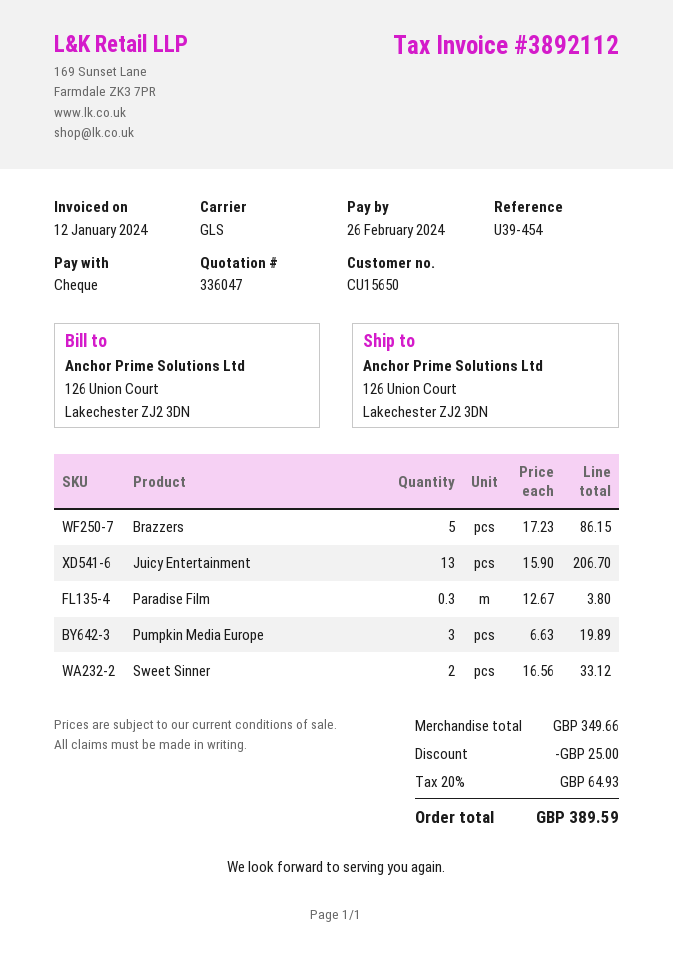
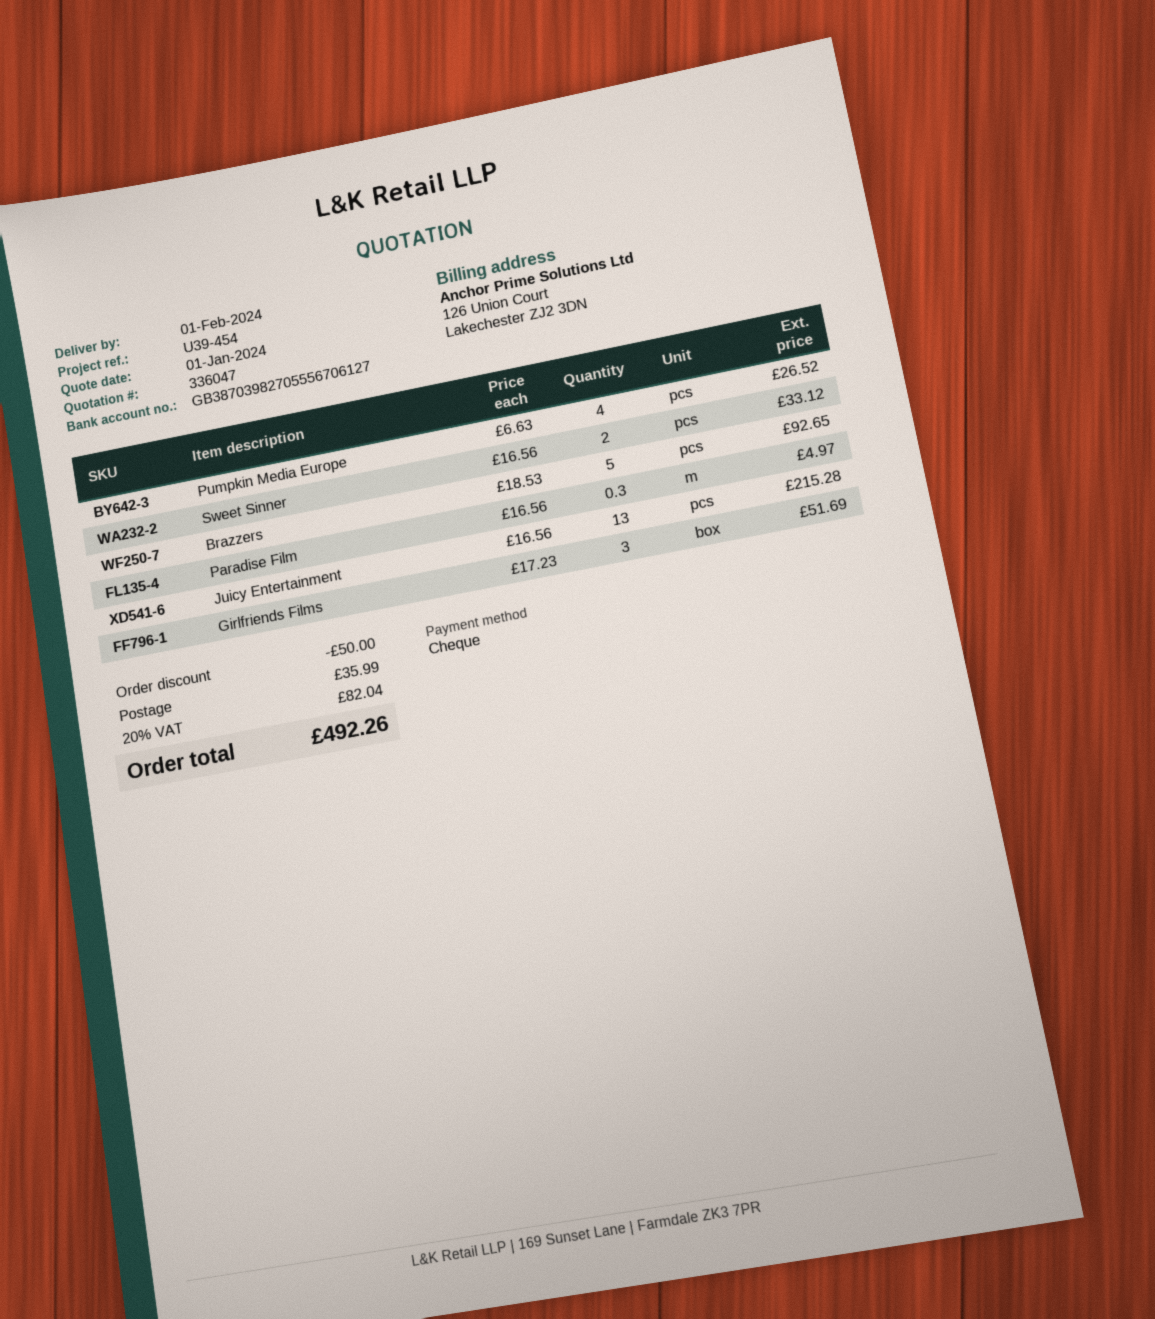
Brazzers: 5 x 17.23 = 86.15 -> 5 x 18.53 = 92.65
Juicy Entertainment: 13 x 15.90 = 206.70 -> 13 x 16.56 = 215.28
Paradise Film: 0.3 x 12.67 = 3.80 -> 0.3 x 16.56 = 4.97
Pumpkin Media Europe: 3 x 6.63 = 19.89 -> 4 x 6.63 = 26.52
Girlfriends Films: none -> 3 x 17.23 = 51.69
discount: 25.00 -> 50.00
shipping: none -> 35.99
tax: 20% = 64.93 -> 20% = 82.04
total: 389.59 -> 492.26

